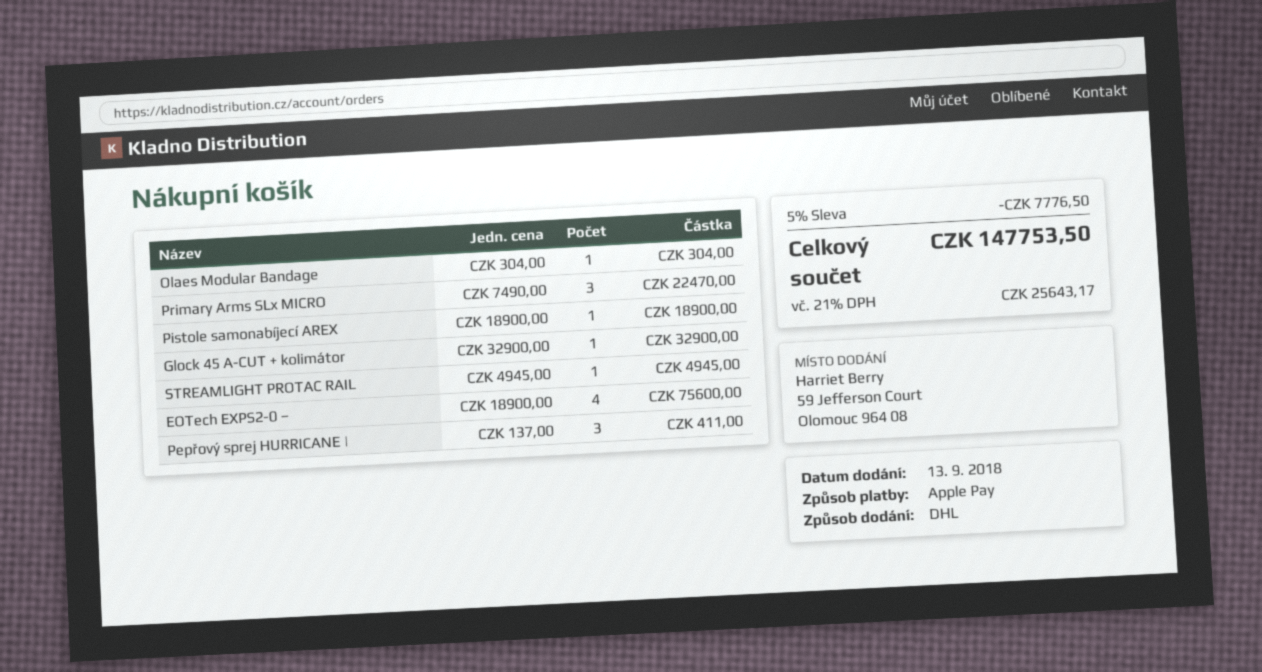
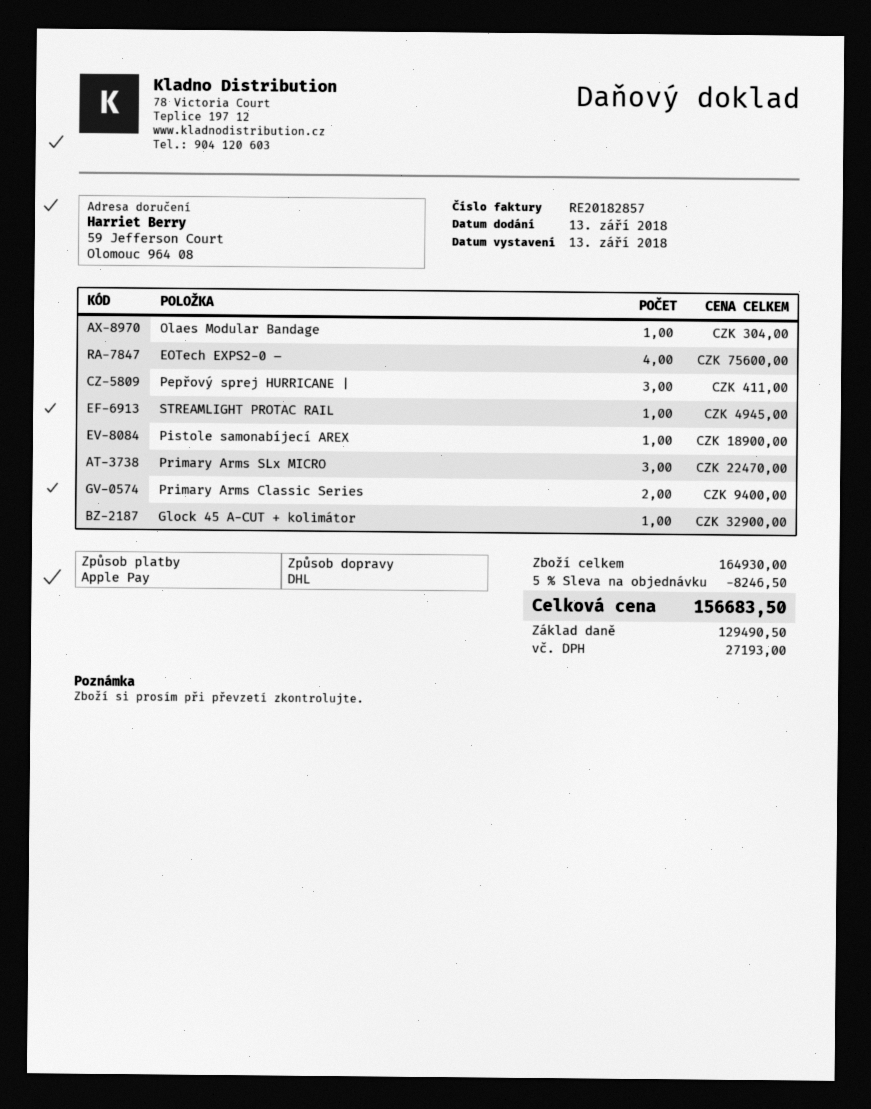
Primary Arms Classic Series: none -> 2 for 9400.00
discount: 5% = 7776.50 -> 5% = 8246.50
tax: 25643.17 -> 27193.00
total: 147753.50 -> 156683.50

